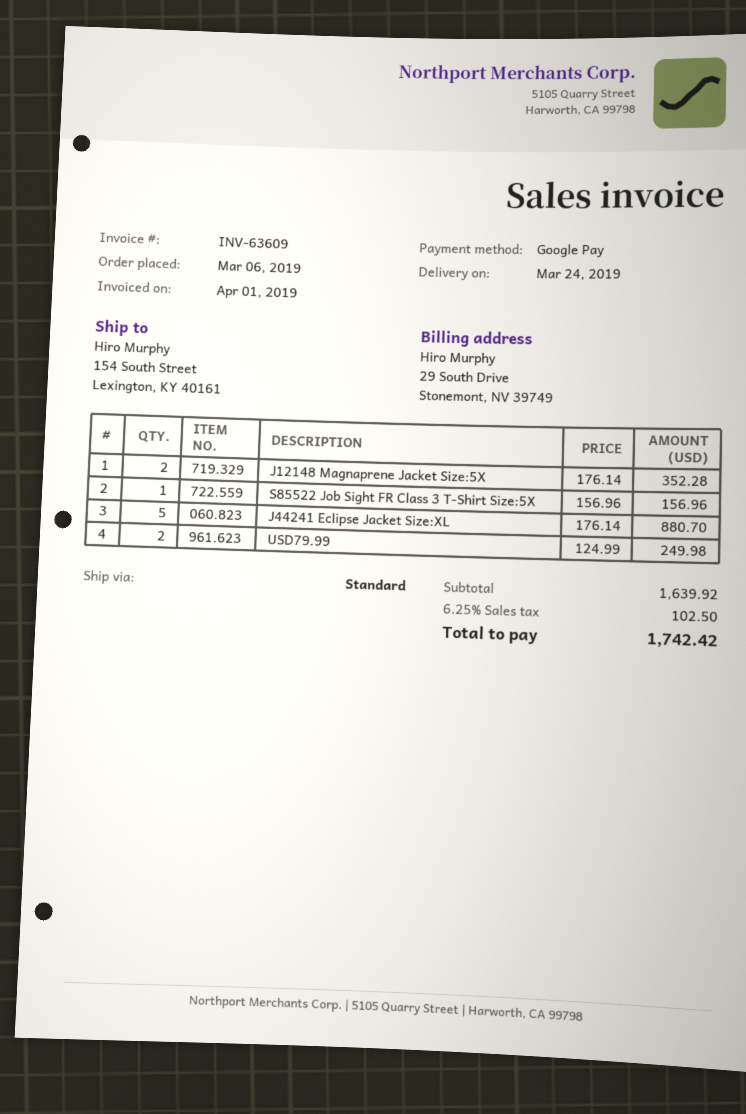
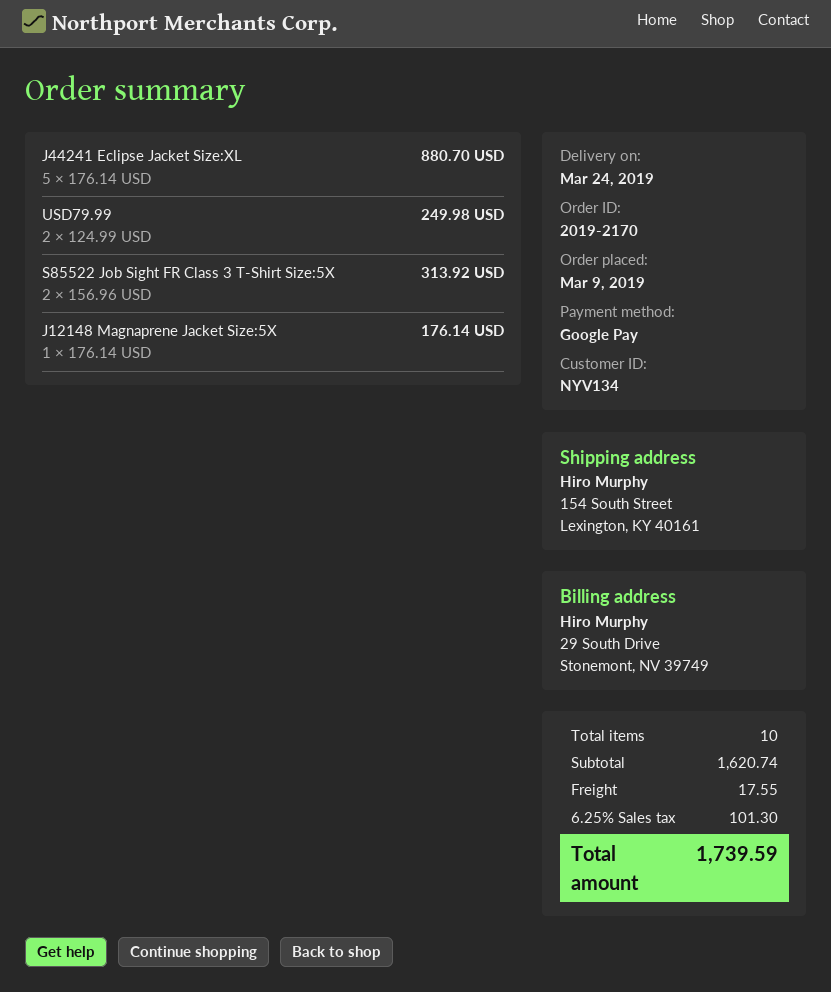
order date: 2019-03-06 -> 2019-03-09
J12148 Magnaprene Jacket Size:5X: 2 x 176.14 = 352.28 -> 1 x 176.14 = 176.14
S85522 Job Sight FR Class 3 T-Shirt Size:5X: 1 x 156.96 = 156.96 -> 2 x 156.96 = 313.92
subtotal: 1639.92 -> 1620.74
shipping: none -> 17.55
tax: 6.25% = 102.50 -> 6.25% = 101.30
total: 1742.42 -> 1739.59

